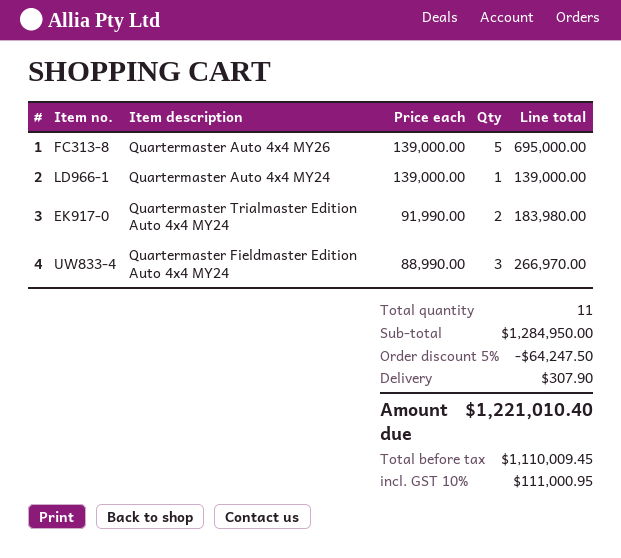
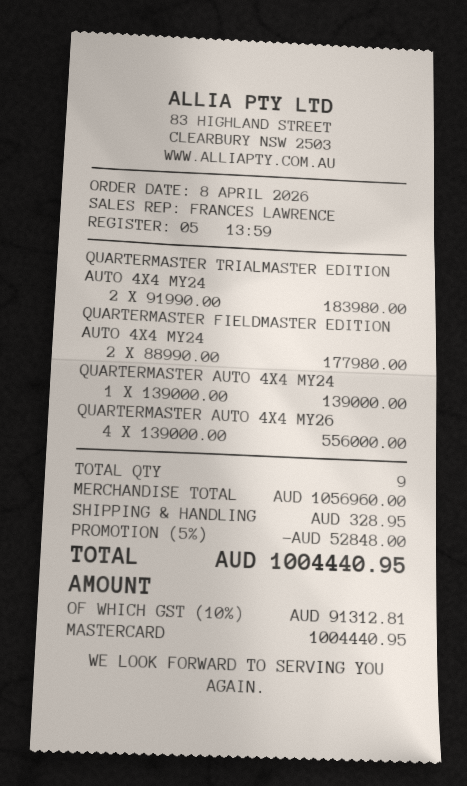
Quartermaster Auto 4x4 MY26: 5 x 139000.00 = 695000.00 -> 4 x 139000.00 = 556000.00
Quartermaster Fieldmaster Edition Auto 4x4 MY24: 3 x 88990.00 = 266970.00 -> 2 x 88990.00 = 177980.00
total quantity: 11 -> 9
subtotal: 1284950.00 -> 1056960.00
discount: 5% = 64247.50 -> 5% = 52848.00
shipping: 307.90 -> 328.95
tax: 10% = 111000.95 -> 10% = 91312.81
total: 1221010.40 -> 1004440.95

